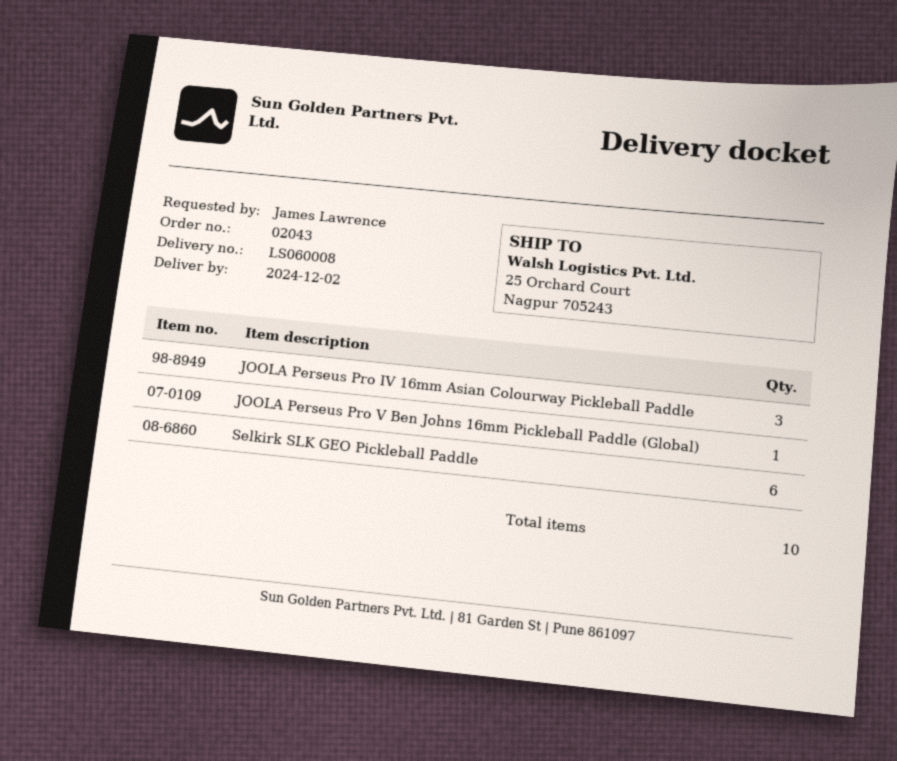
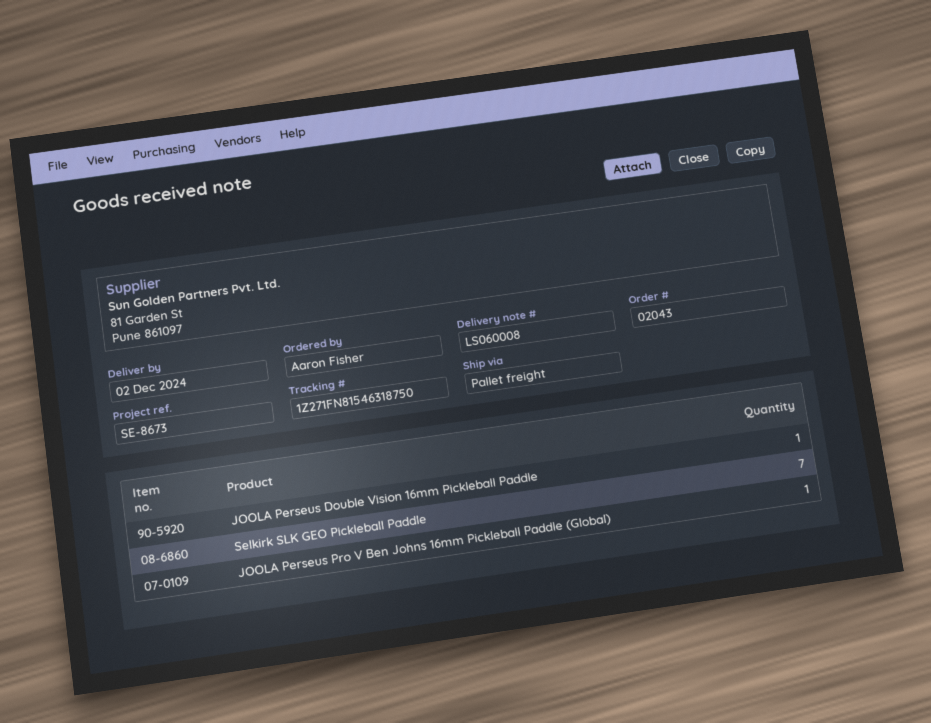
ordered by: James Lawrence -> Aaron Fisher
JOOLA Perseus Pro IV 16mm Asian Colourway Pickleball Paddle: 3 -> none
Selkirk SLK GEO Pickleball Paddle: 6 -> 7
JOOLA Perseus Double Vision 16mm Pickleball Paddle: none -> 1

